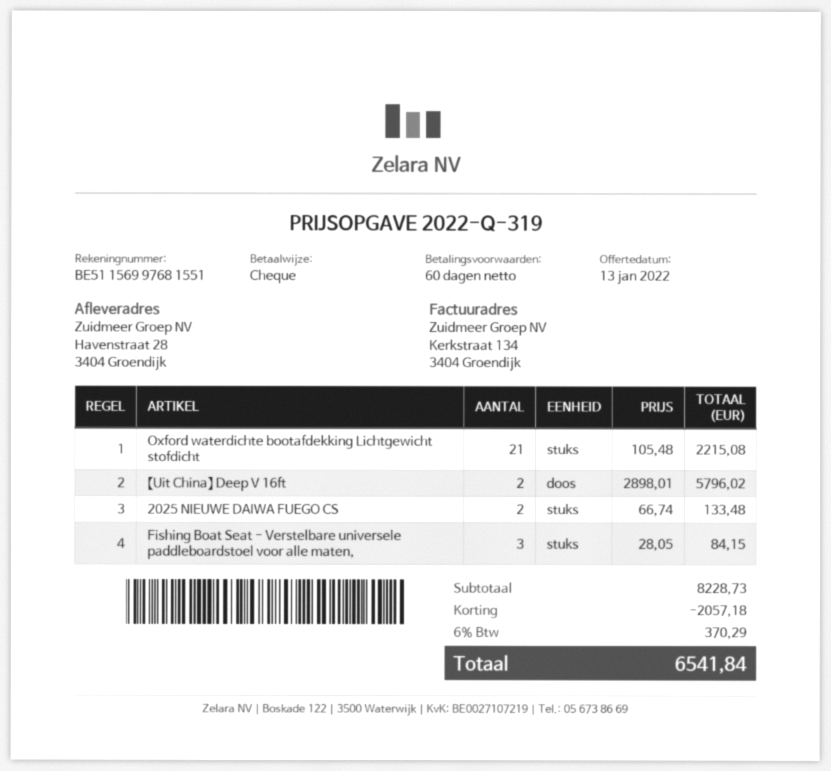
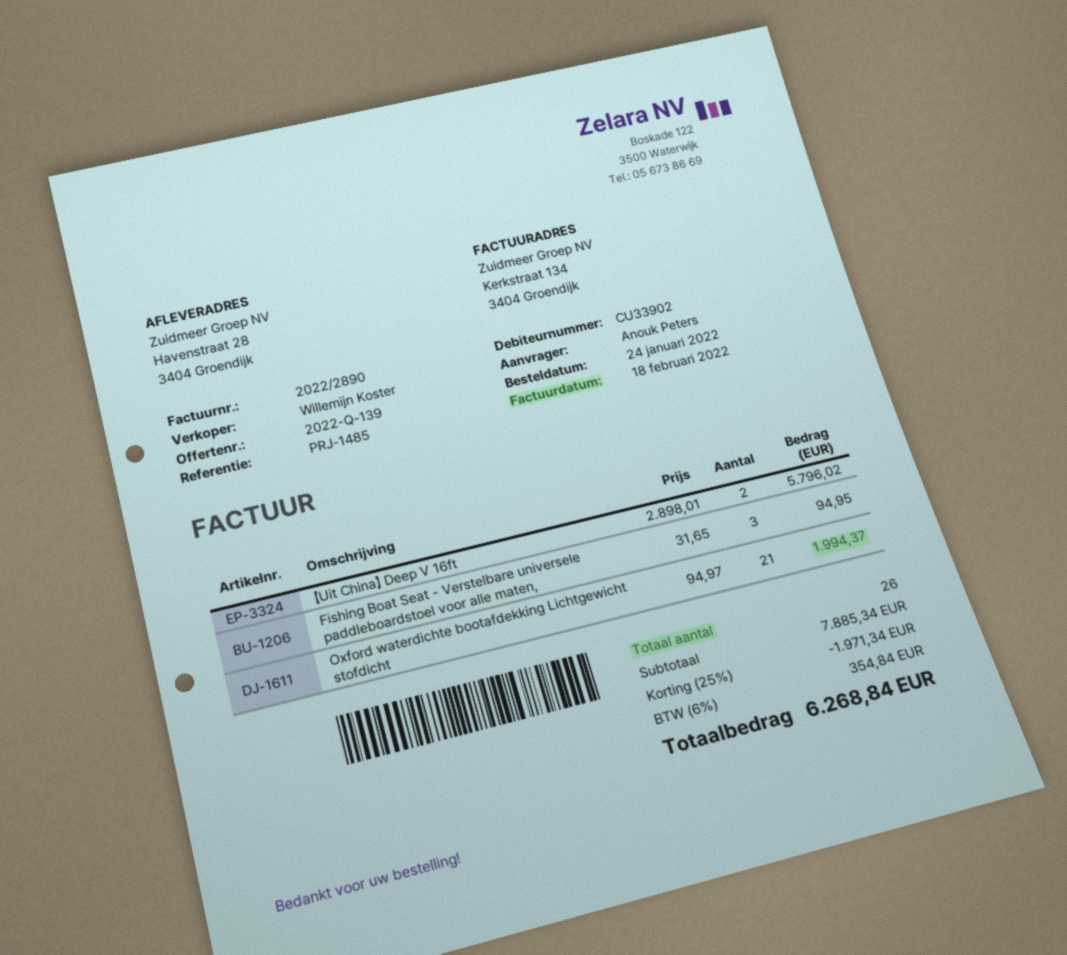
quote number: 2022-Q-319 -> 2022-Q-139
Oxford waterdichte bootafdekking Lichtgewicht stofdicht: 21 x 105.48 = 2215.08 -> 21 x 94.97 = 1994.37
2025 NIEUWE DAIWA FUEGO CS: 2 x 66.74 = 133.48 -> none
Fishing Boat Seat - Verstelbare universele paddleboardstoel voor alle maten,: 3 x 28.05 = 84.15 -> 3 x 31.65 = 94.95
subtotal: 8228.73 -> 7885.34
discount: 2057.18 -> 1971.34
tax: 6% = 370.29 -> 6% = 354.84
total: 6541.84 -> 6268.84

